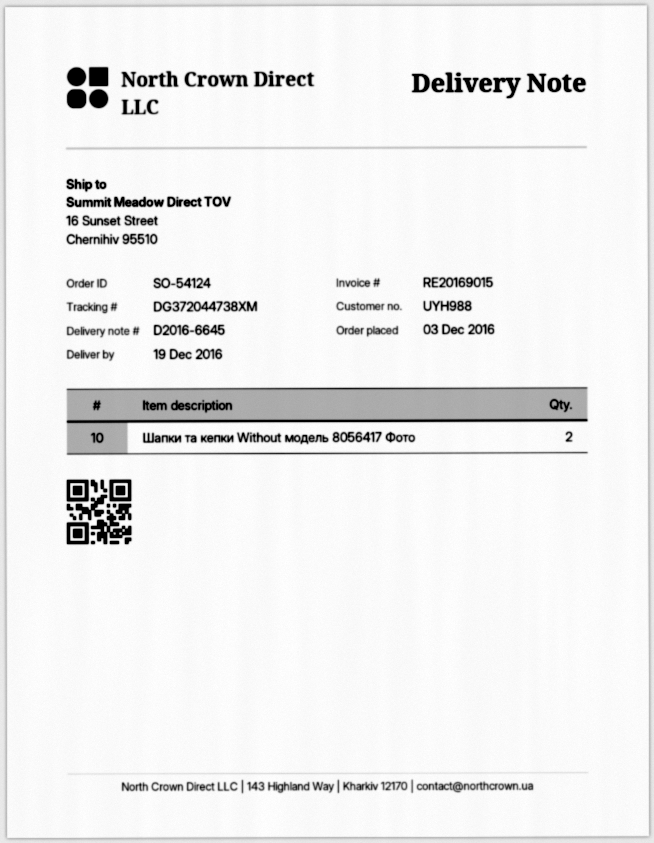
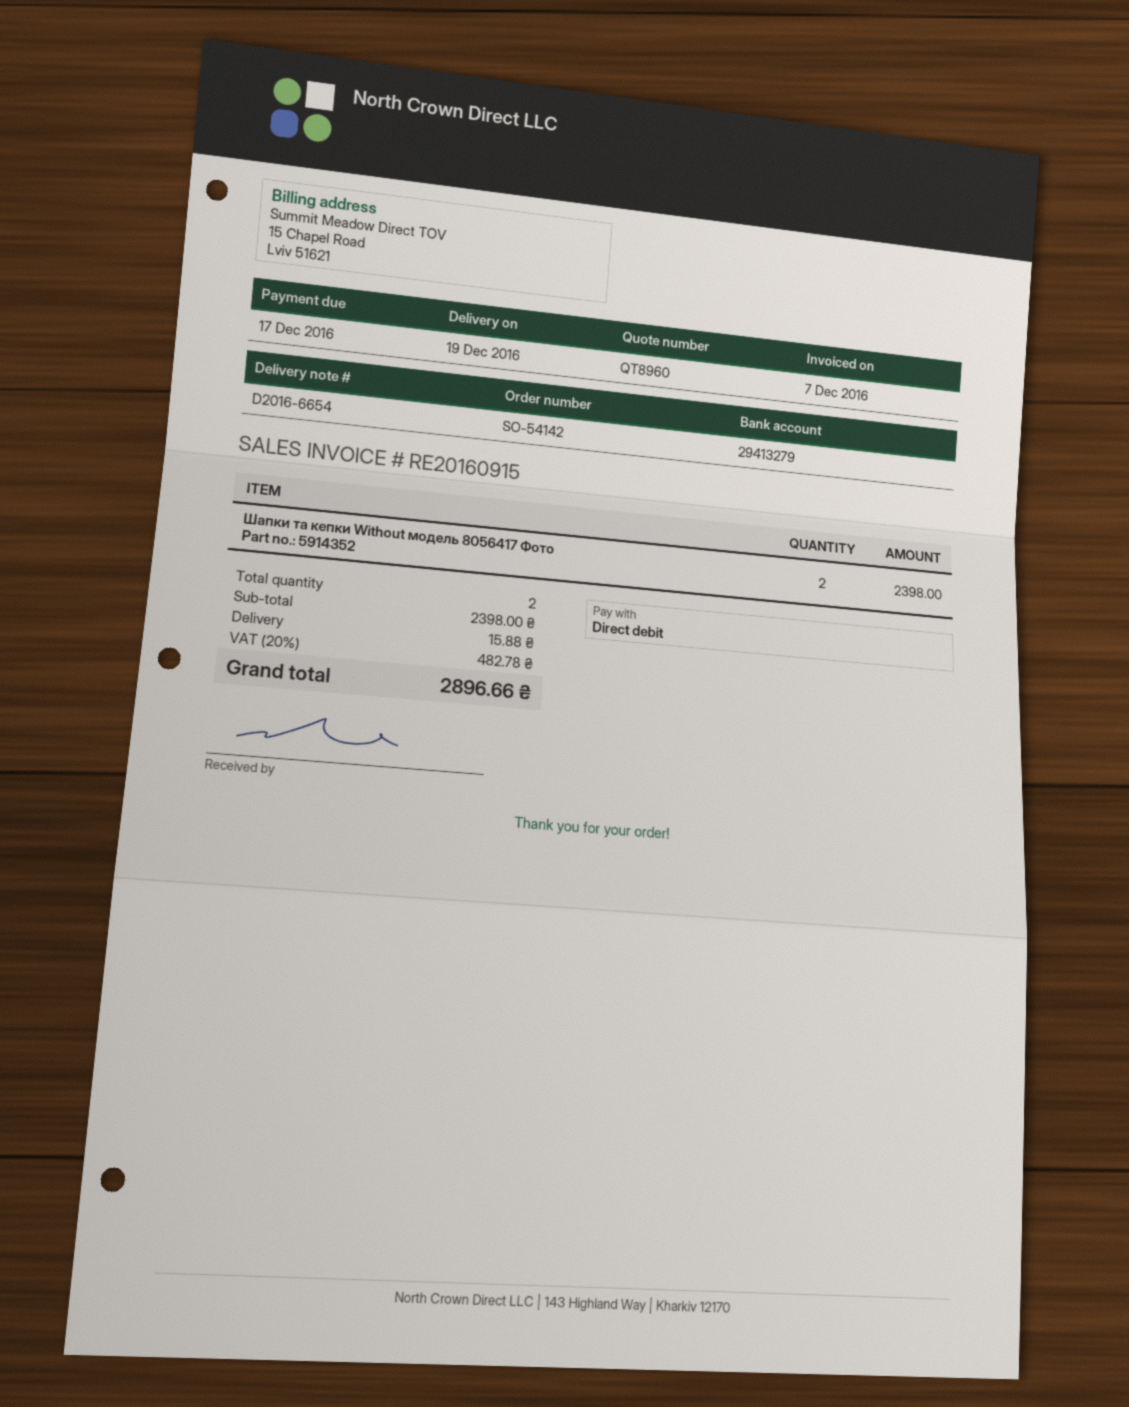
order number: SO-54124 -> SO-54142
delivery note number: D2016-6645 -> D2016-6654
invoice number: RE20169015 -> RE20160915

